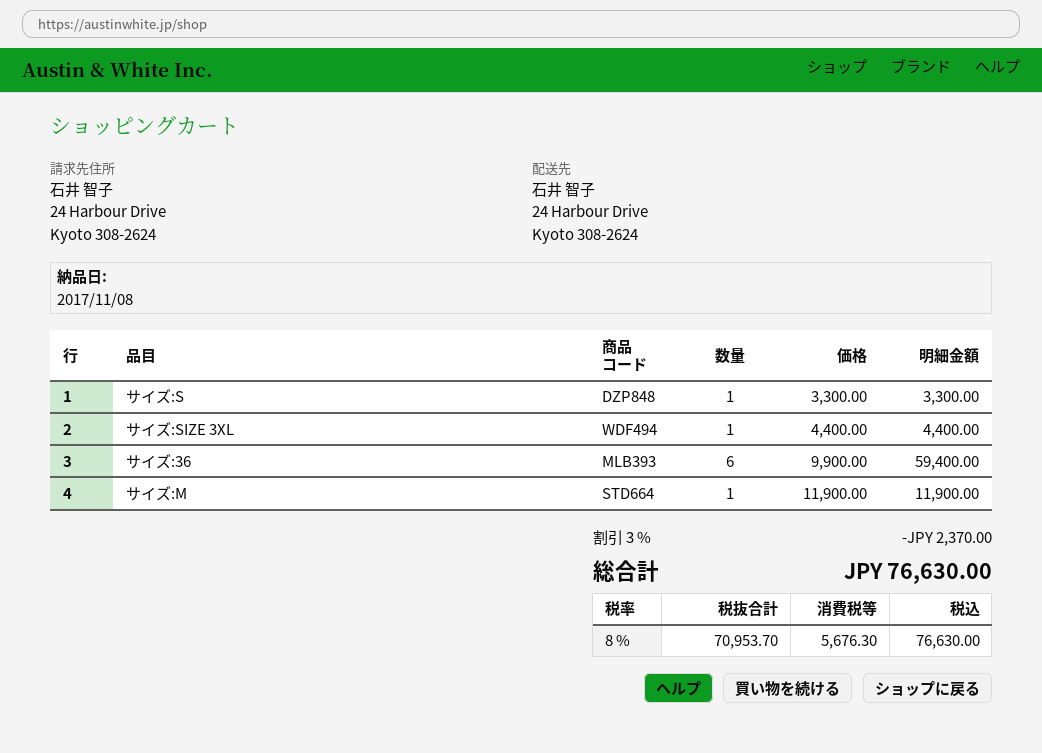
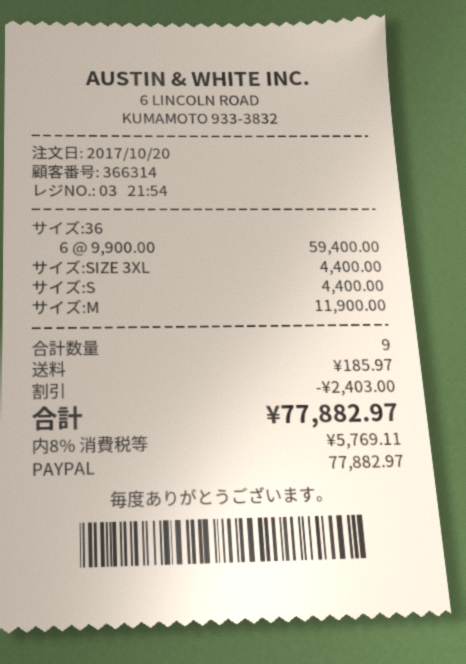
サイズ:S: 1 x 3300.00 = 3300.00 -> 1 x 4400.00 = 4400.00
discount: 2370.00 -> 2403.00
shipping: none -> 185.97
tax: 8% = 5676.30 -> 8% = 5769.11
total: 76630.00 -> 77882.97

